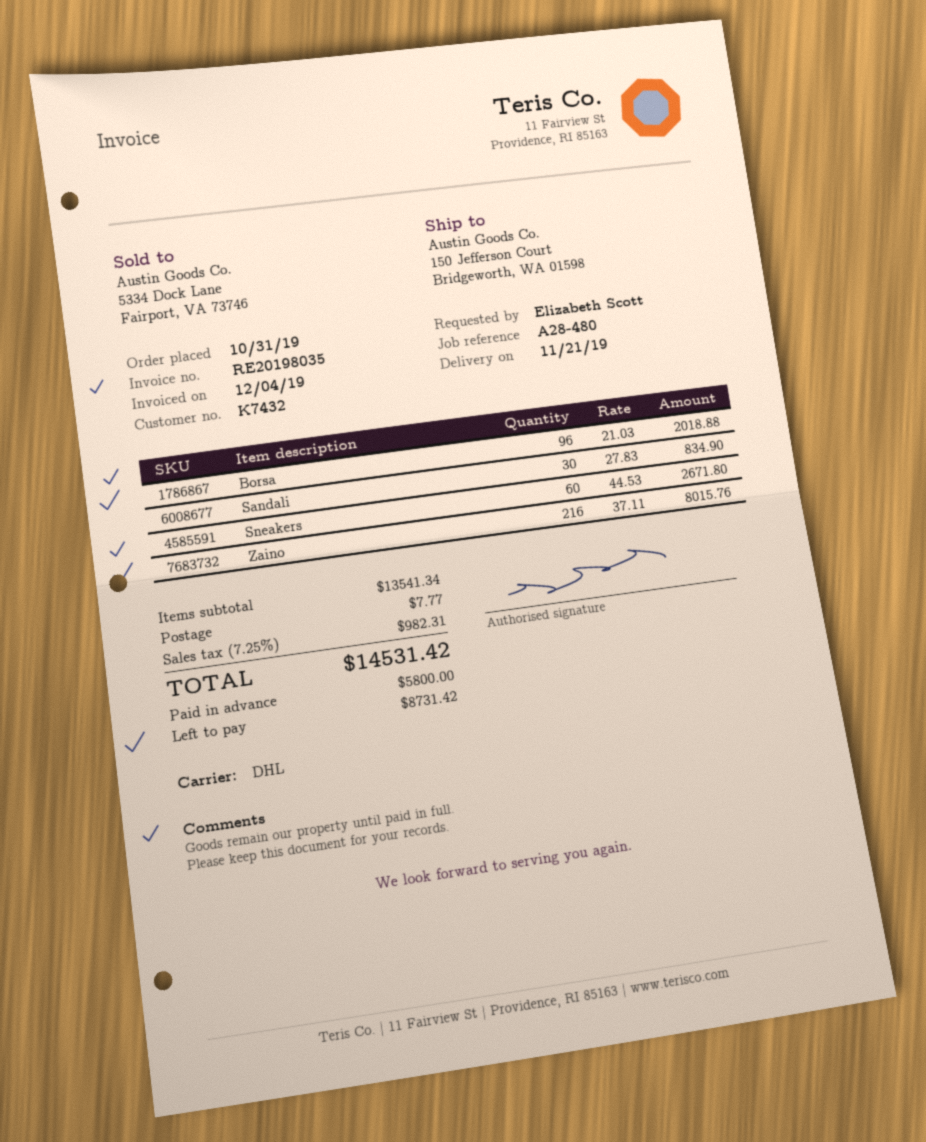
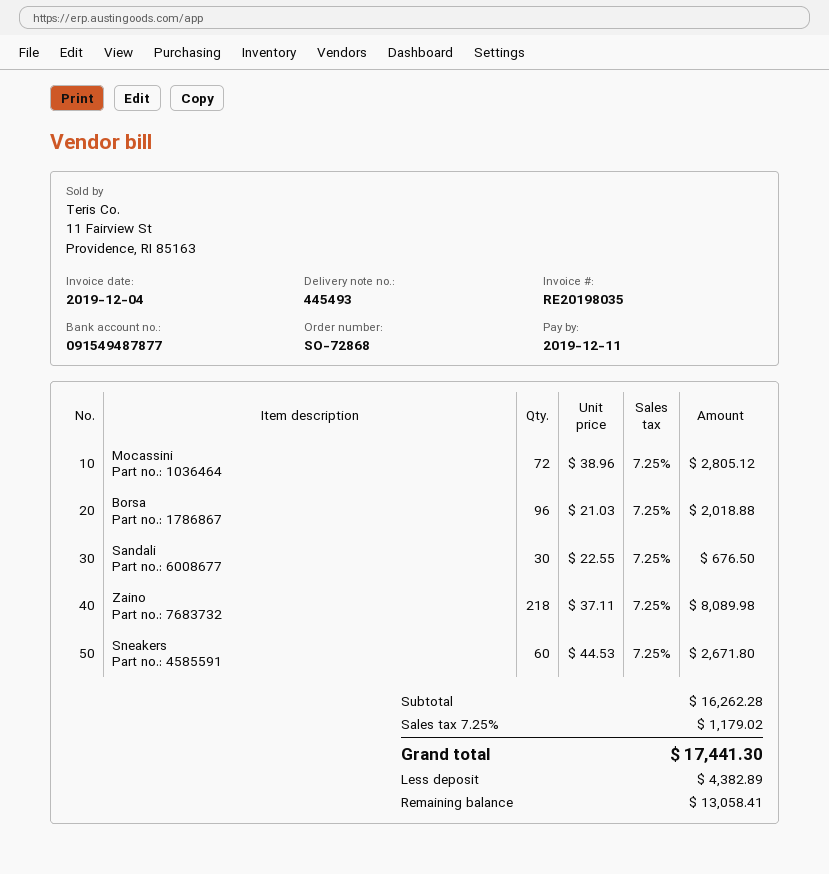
Sandali: 30 x 27.83 = 834.90 -> 30 x 22.55 = 676.50
Zaino: 216 x 37.11 = 8015.76 -> 218 x 37.11 = 8089.98
Mocassini: none -> 72 x 38.96 = 2805.12
subtotal: 13541.34 -> 16262.28
shipping: 7.77 -> none
tax: 7.25% = 982.31 -> 7.25% = 1179.02
total: 14531.42 -> 17441.30
deposit: 5800.00 -> 4382.89
balance: 8731.42 -> 13058.41

